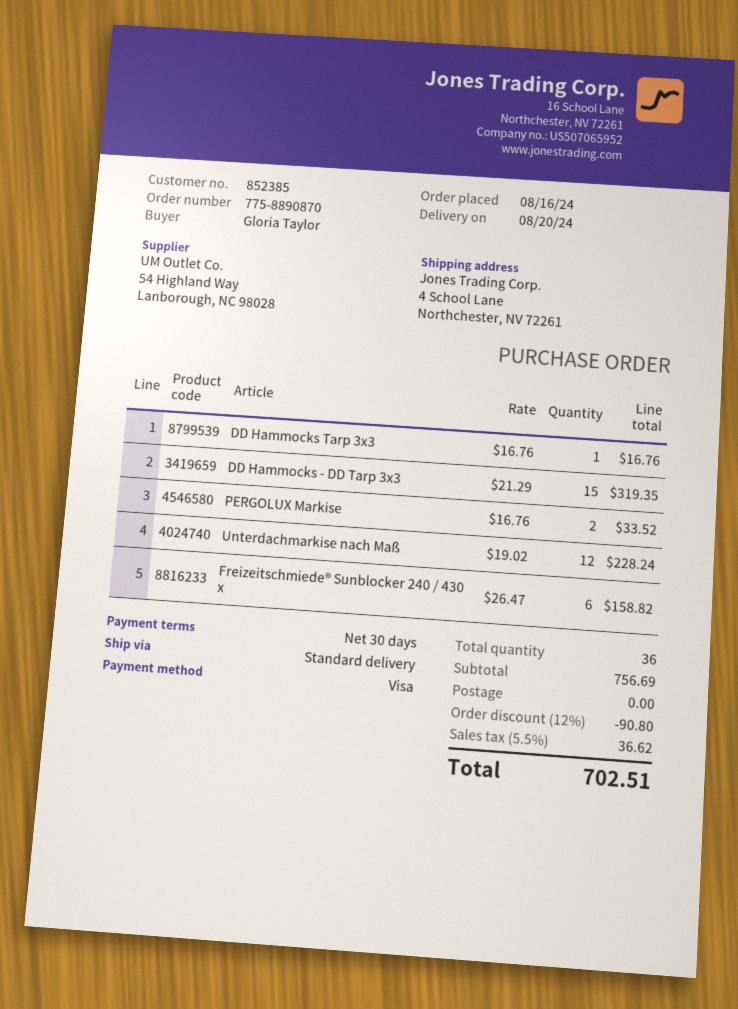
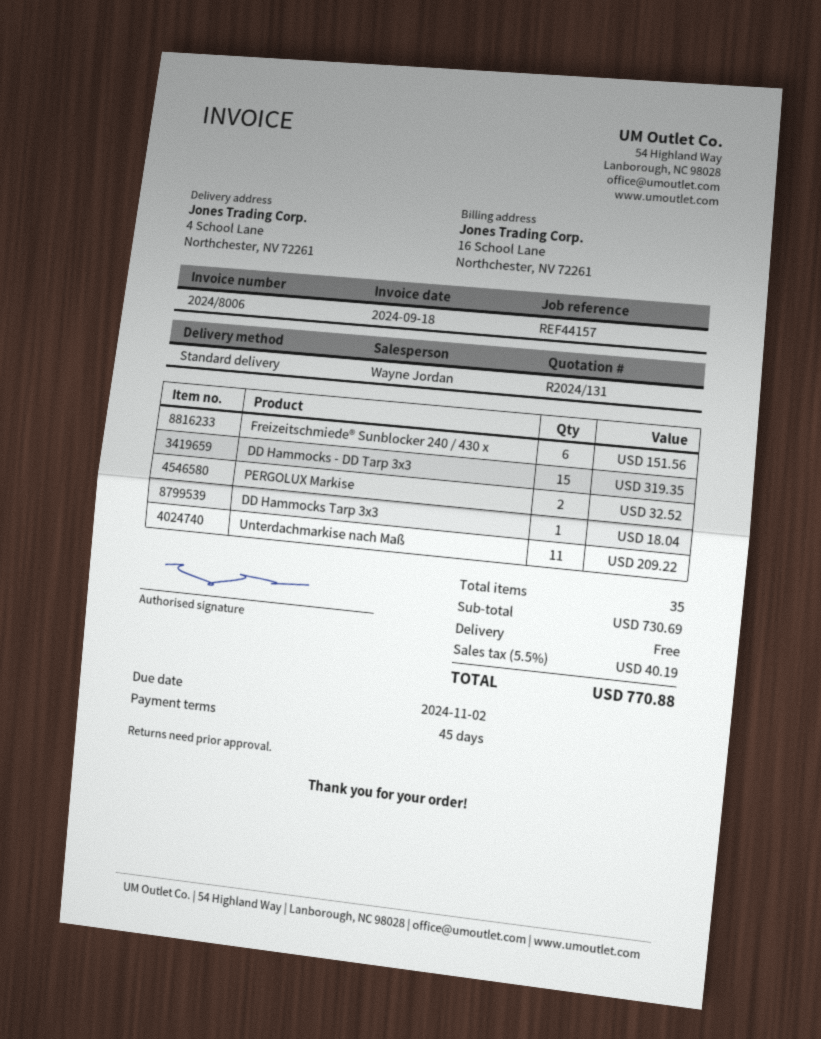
payment terms: 30 days -> 45 days
DD Hammocks Tarp 3x3: 1 for 16.76 -> 1 for 18.04
PERGOLUX Markise: 2 for 33.52 -> 2 for 32.52
Unterdachmarkise nach Maß: 12 for 228.24 -> 11 for 209.22
Freizeitschmiede® Sunblocker 240 / 430 x: 6 for 158.82 -> 6 for 151.56
total quantity: 36 -> 35
subtotal: 756.69 -> 730.69
discount: 12% = 90.80 -> none
tax: 5.5% = 36.62 -> 5.5% = 40.19
total: 702.51 -> 770.88

